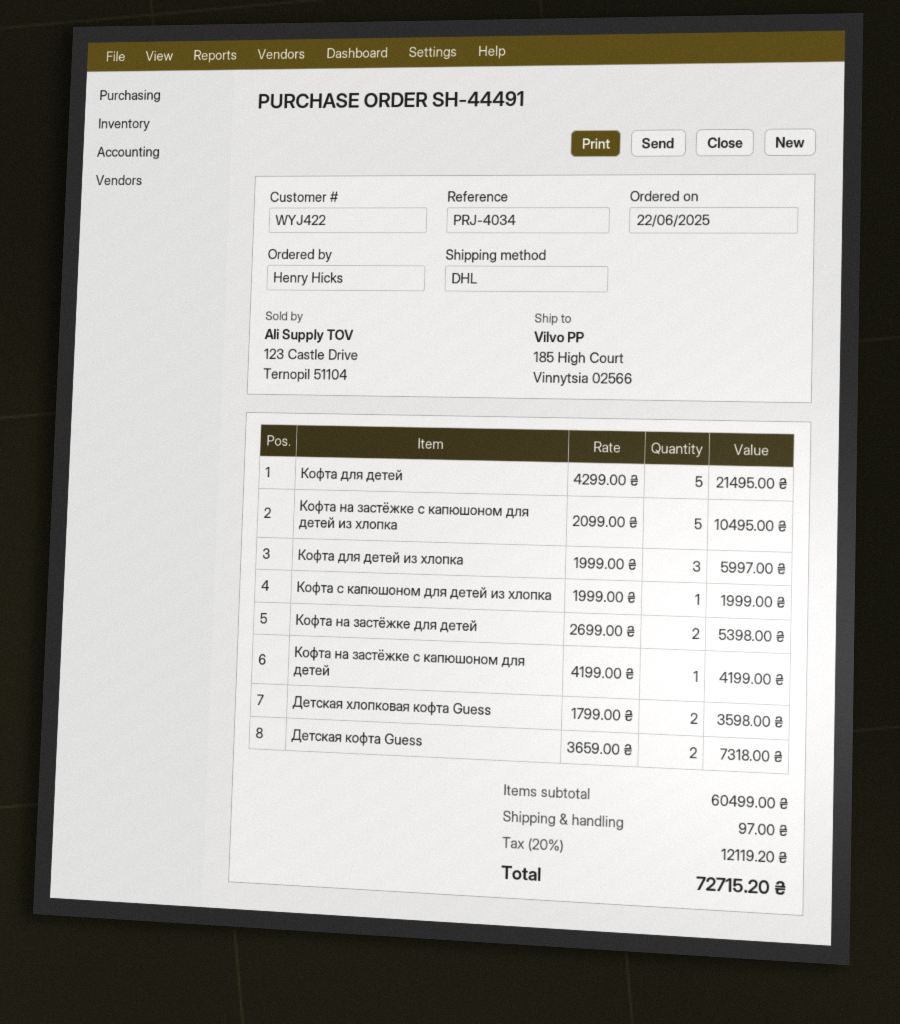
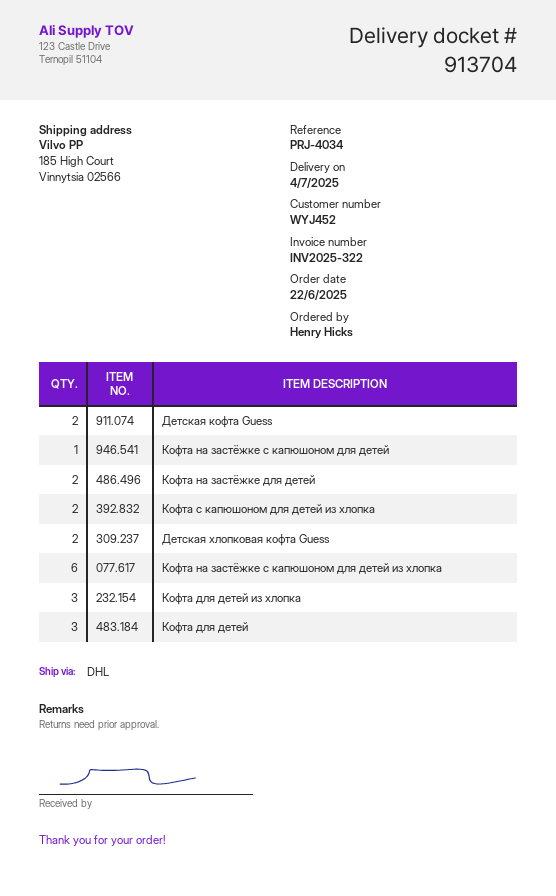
customer number: WYJ422 -> WYJ452
Кофта для детей: 5 -> 3
Кофта на застёжке с капюшоном для детей из хлопка: 5 -> 6
Кофта с капюшоном для детей из хлопка: 1 -> 2

